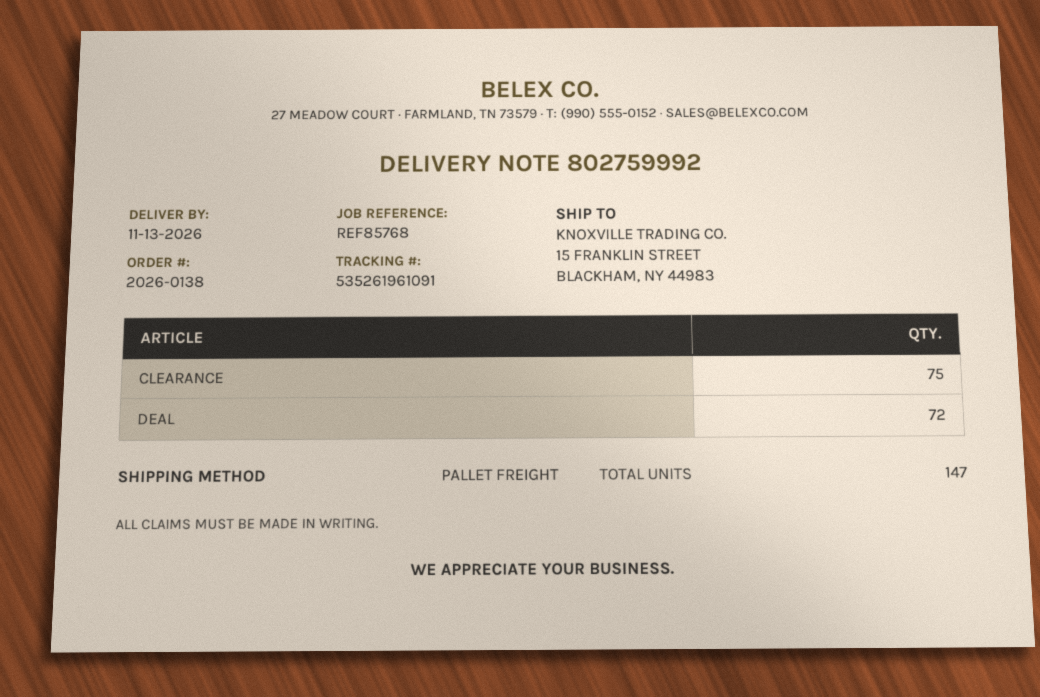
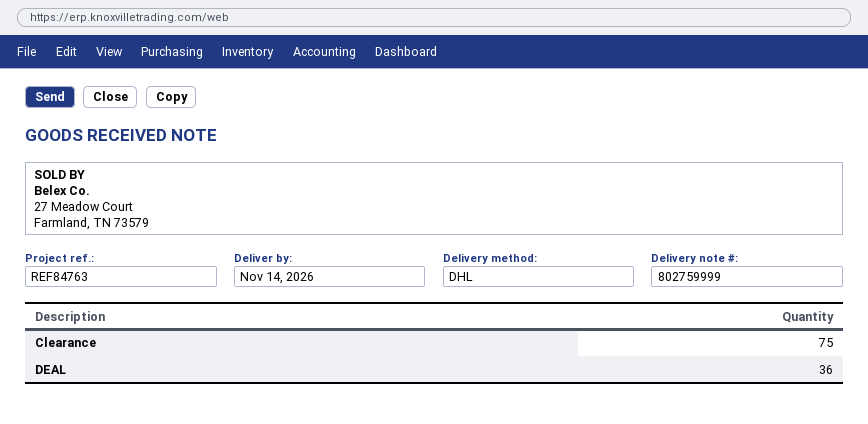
delivery note number: 802759992 -> 802759999
delivery date: 2026-11-13 -> 2026-11-14
reference: REF85768 -> REF84763
shipping method: pallet freight -> DHL
DEAL: 72 -> 36

